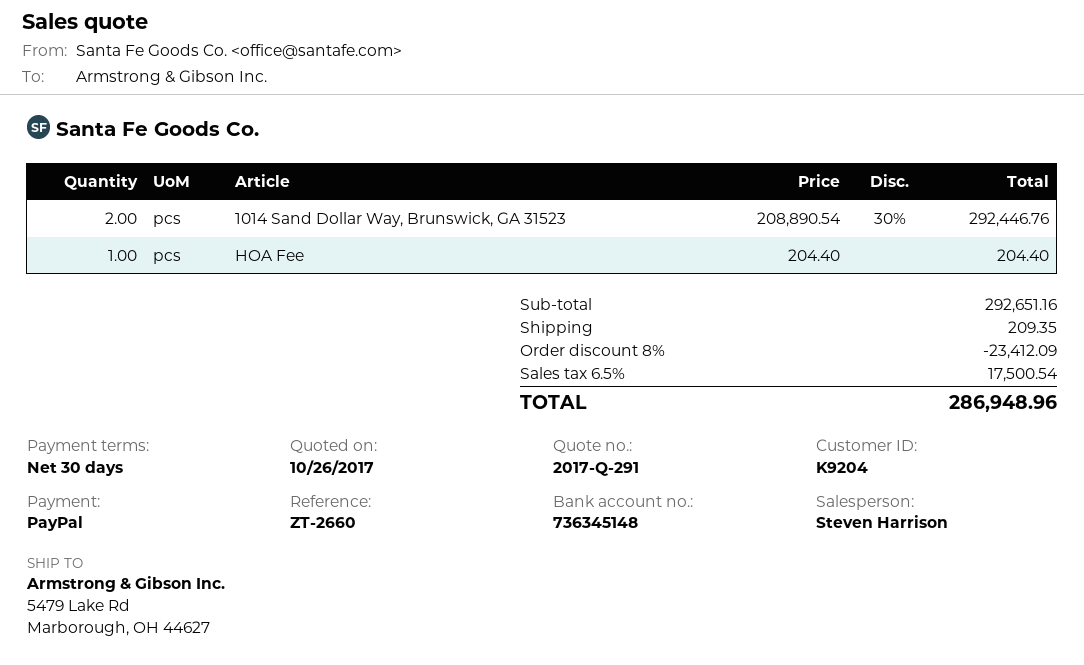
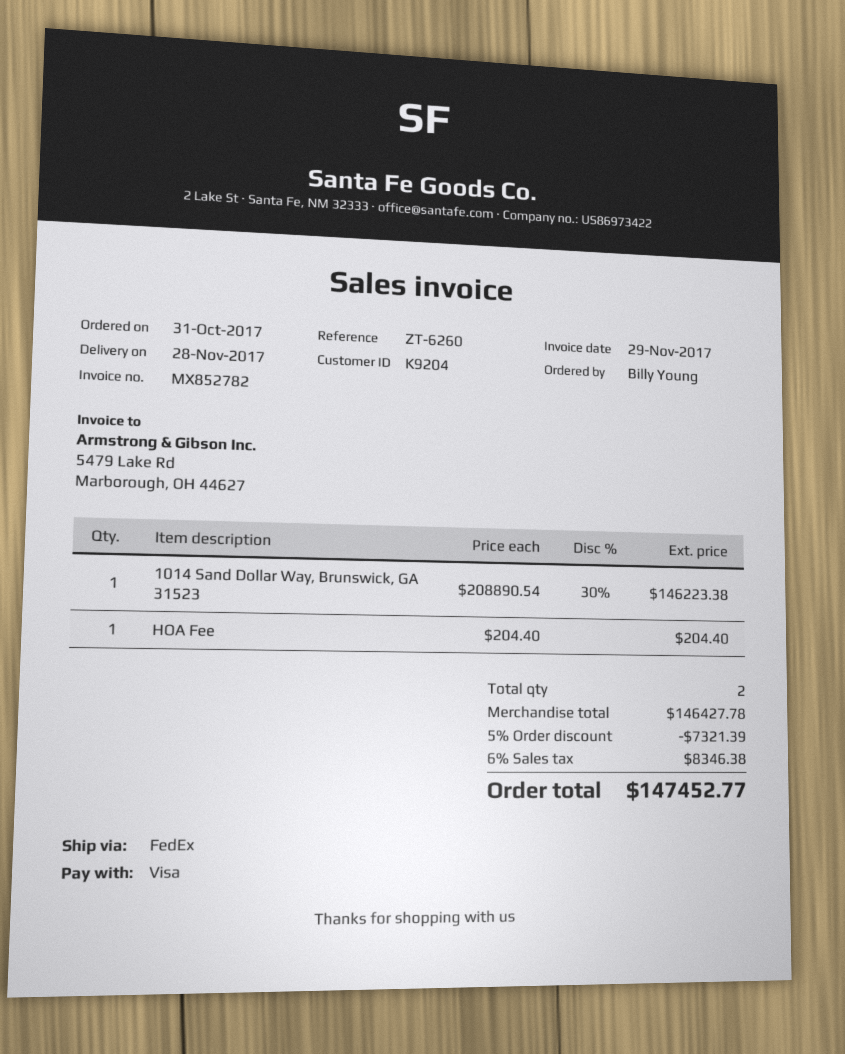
reference: ZT-2660 -> ZT-6260
payment method: PayPal -> Visa
1014 Sand Dollar Way, Brunswick, GA 31523: 2 x 208890.54 - 30% = 292446.76 -> 1 x 208890.54 - 30% = 146223.38
subtotal: 292651.16 -> 146427.78
discount: 8% = 23412.09 -> 5% = 7321.39
shipping: 209.35 -> none
tax: 6.5% = 17500.54 -> 6% = 8346.38
total: 286948.96 -> 147452.77

